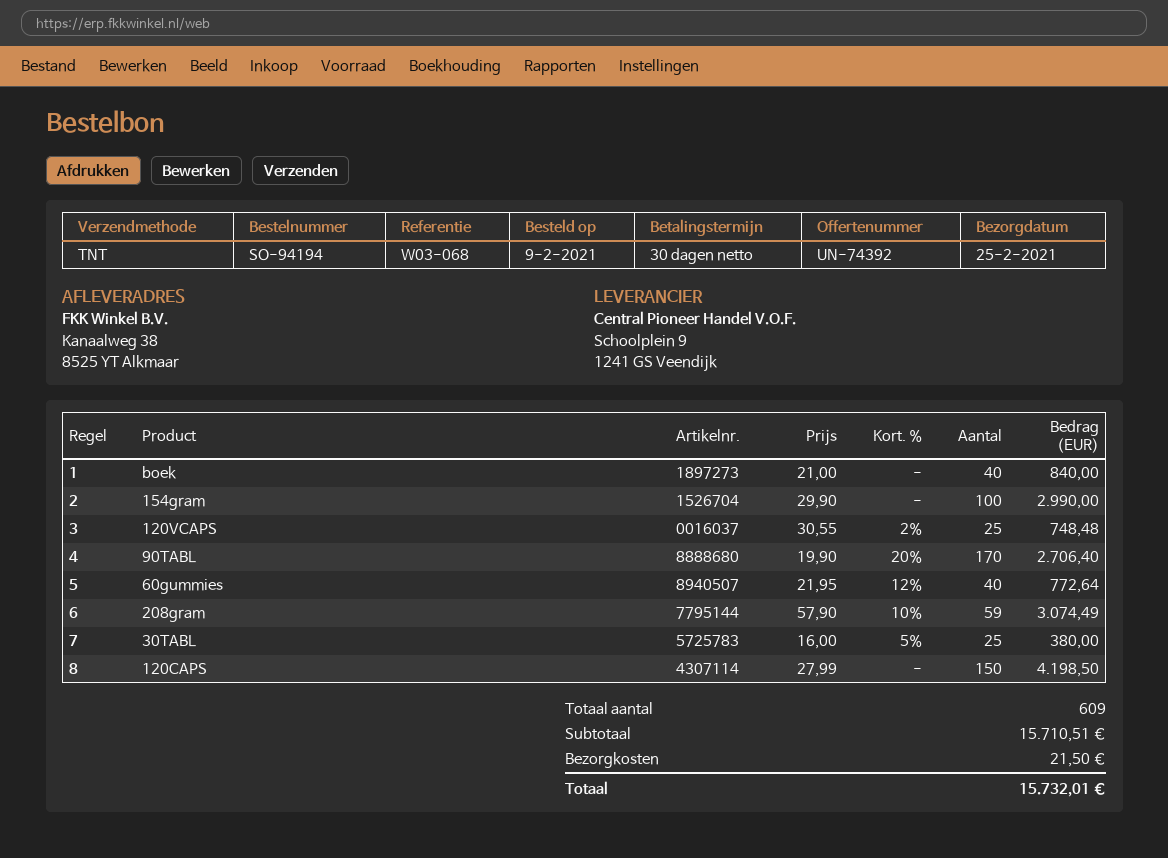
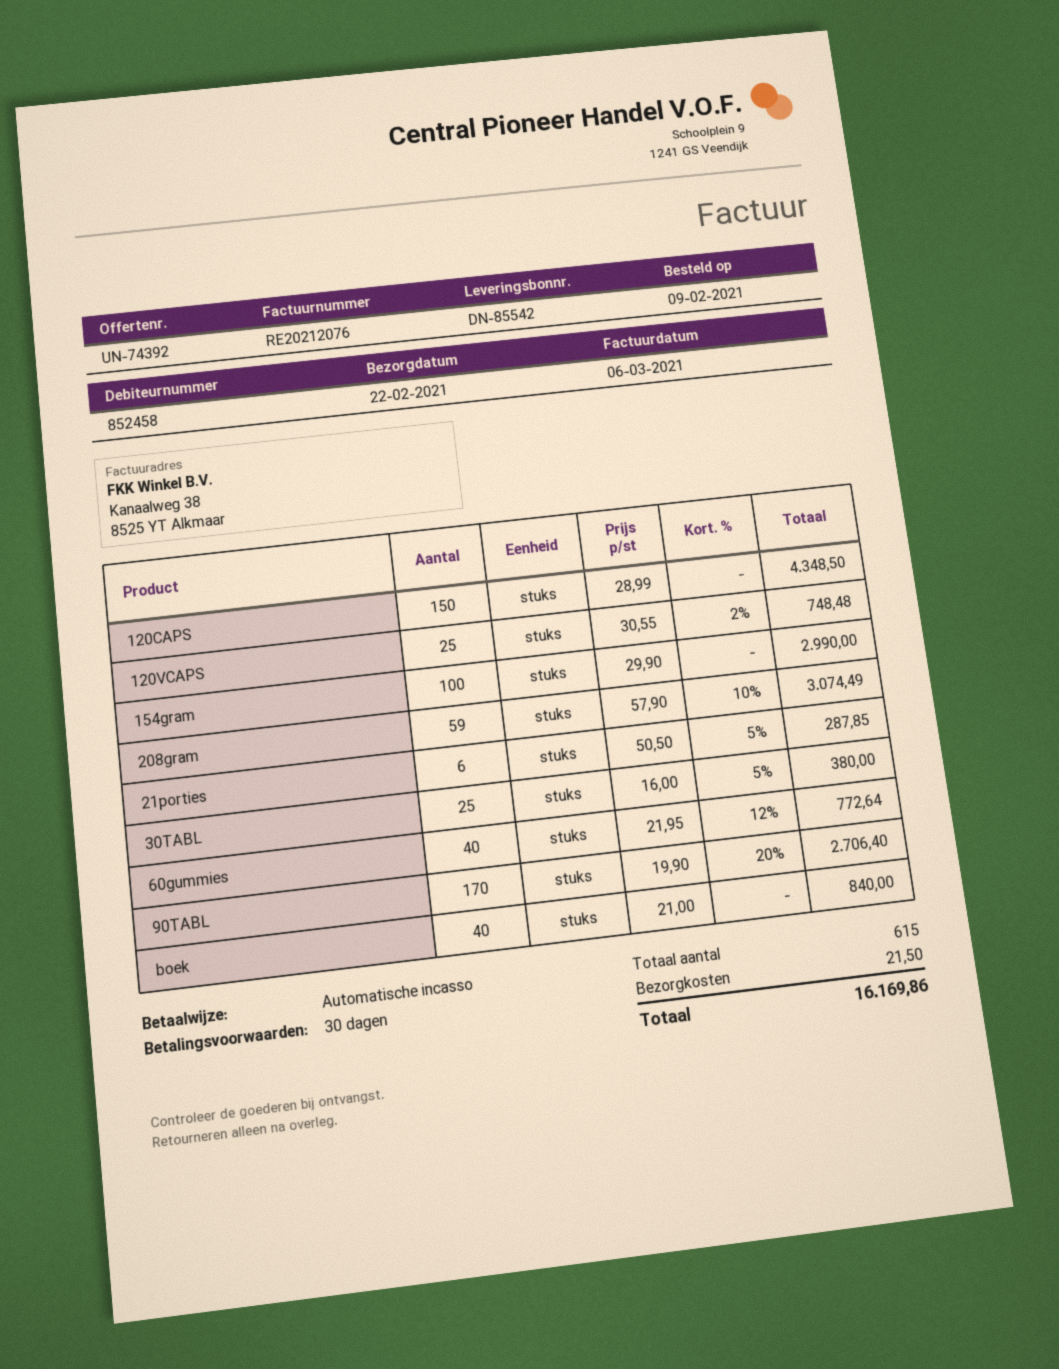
delivery date: 2021-02-25 -> 2021-02-22
120CAPS: 150 x 27.99 = 4198.50 -> 150 x 28.99 = 4348.50
21porties: none -> 6 x 50.50 - 5% = 287.85
total quantity: 609 -> 615
total: 15732.01 -> 16169.86

